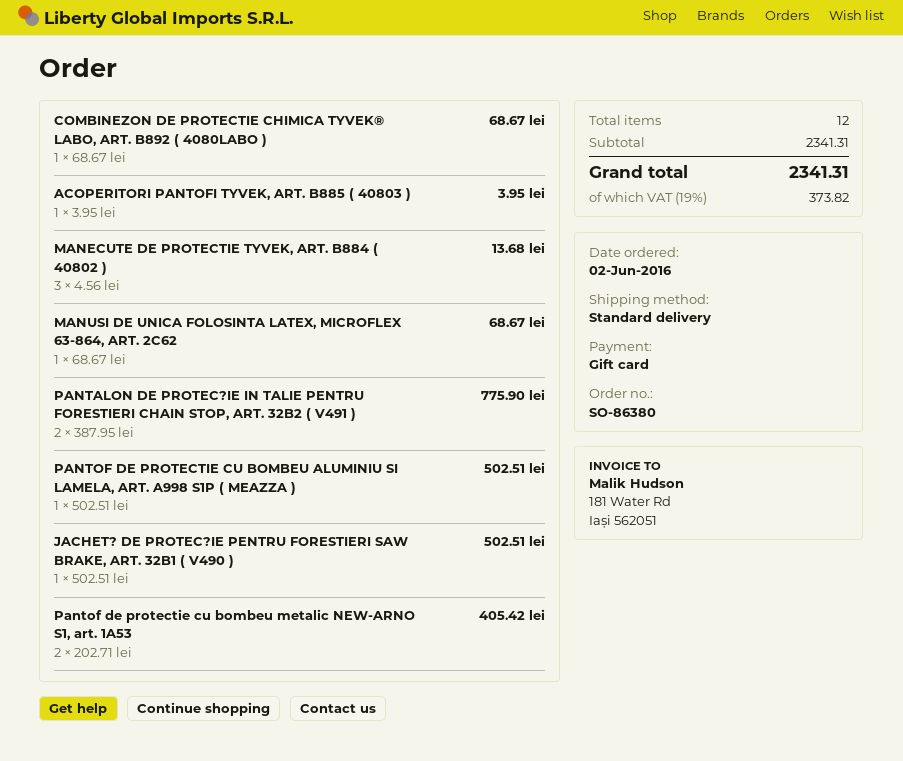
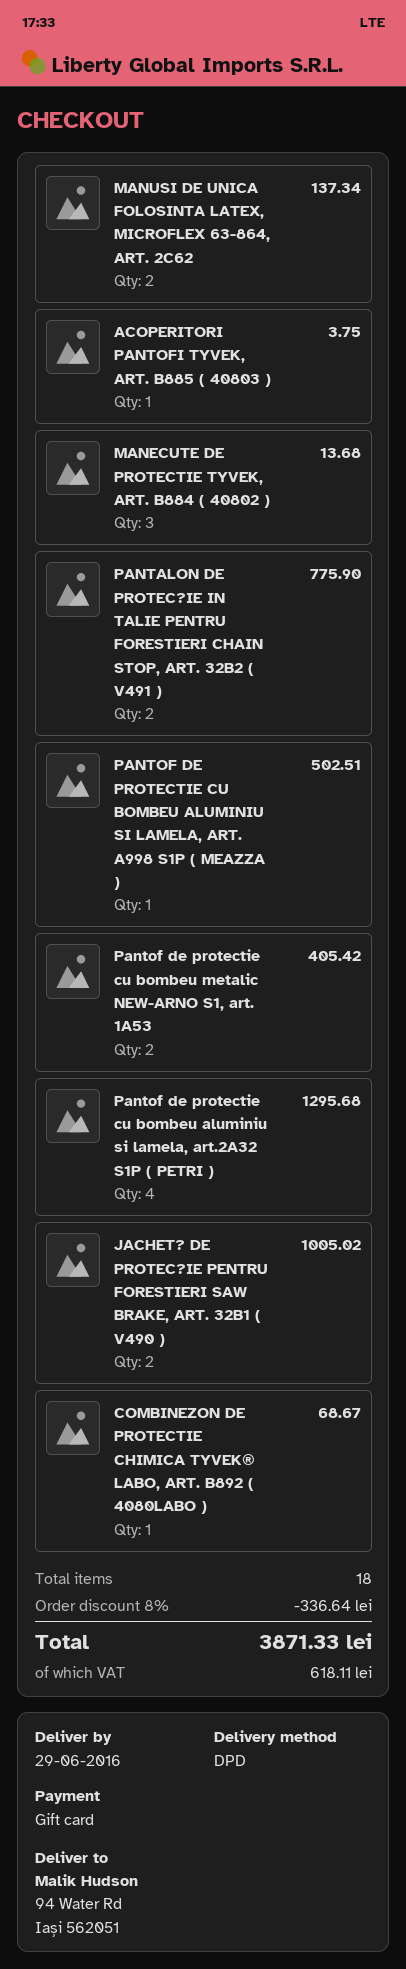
shipping method: standard -> DPD
ACOPERITORI PANTOFI TYVEK, ART. B885 ( 40803 ): 1 for 3.95 -> 1 for 3.75
MANUSI DE UNICA FOLOSINTA LATEX, MICROFLEX 63-864, ART. 2C62: 1 for 68.67 -> 2 for 137.34
JACHET? DE PROTEC?IE PENTRU FORESTIERI SAW BRAKE, ART. 32B1 ( V490 ): 1 for 502.51 -> 2 for 1005.02
Pantof de protectie cu bombeu aluminiu si lamela, art.2A32 S1P ( PETRI ): none -> 4 for 1295.68
total quantity: 12 -> 18
discount: none -> 8% = 336.64
tax: 373.82 -> 618.11
total: 2341.31 -> 3871.33

